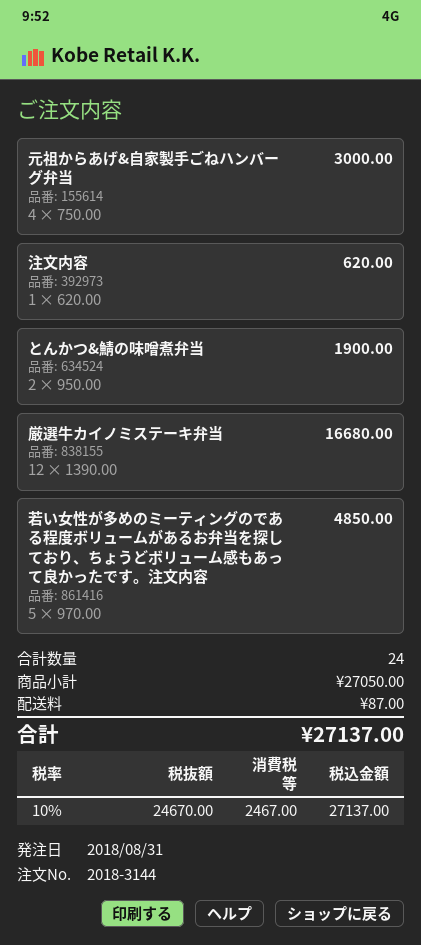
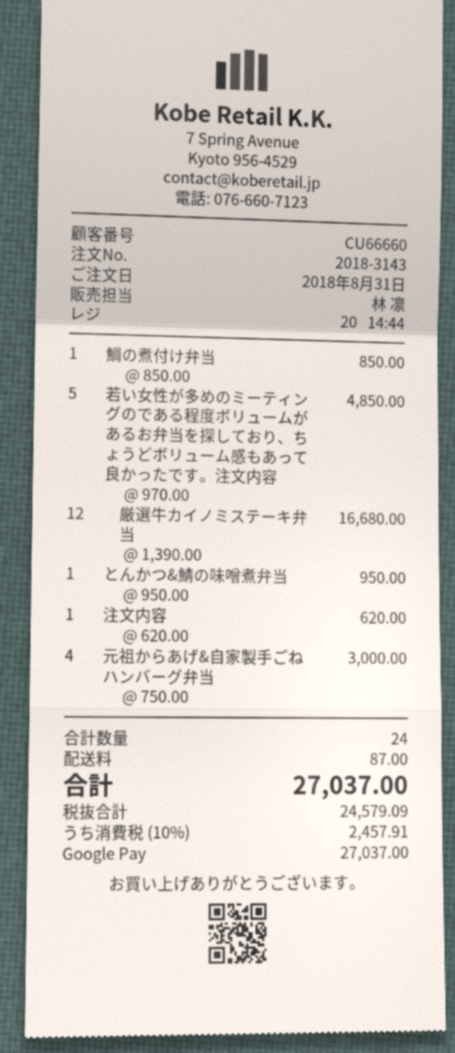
order number: 2018-3144 -> 2018-3143
とんかつ&鯖の味噌煮弁当: 2 x 950.00 = 1900.00 -> 1 x 950.00 = 950.00
鯛の煮付け弁当: none -> 1 x 850.00 = 850.00
net: 24670.00 -> 24579.09
tax: 10% = 2467.00 -> 10% = 2457.91
total: 27137.00 -> 27037.00

